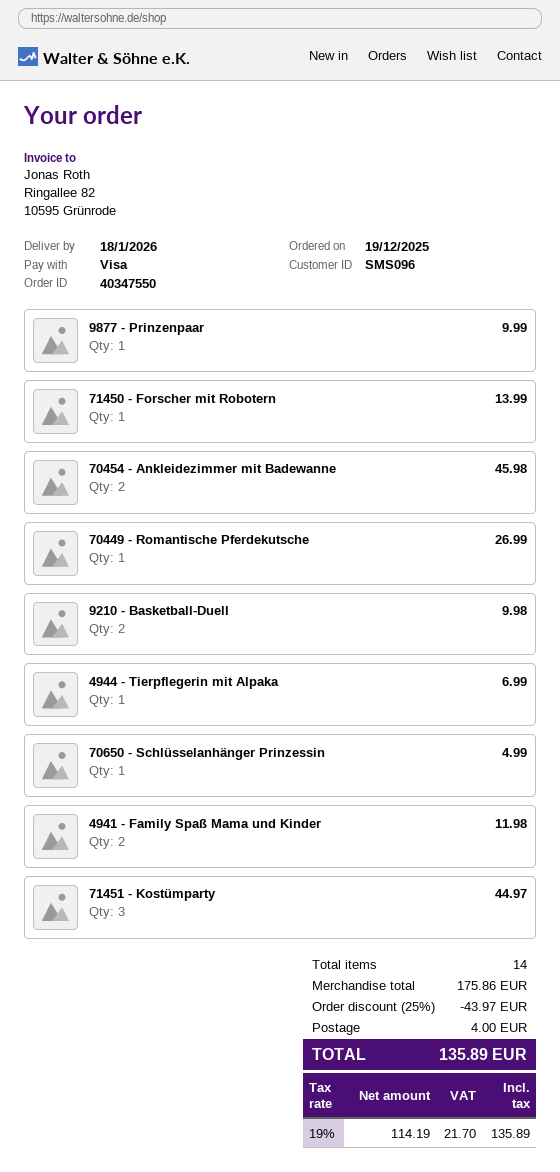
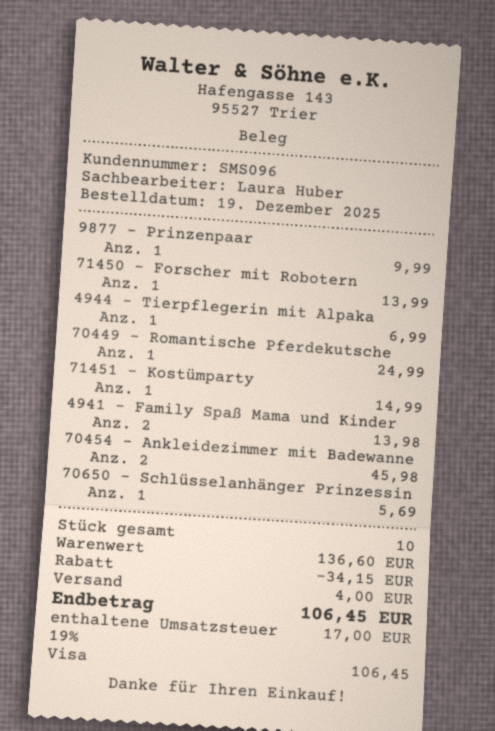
70449 - Romantische Pferdekutsche: 1 for 26.99 -> 1 for 24.99
9210 - Basketball-Duell: 2 for 9.98 -> none
70650 - Schlüsselanhänger Prinzessin: 1 for 4.99 -> 1 for 5.69
4941 - Family Spaß Mama und Kinder: 2 for 11.98 -> 2 for 13.98
71451 - Kostümparty: 3 for 44.97 -> 1 for 14.99
total quantity: 14 -> 10
subtotal: 175.86 -> 136.60
discount: 43.97 -> 34.15
tax: 19% = 21.70 -> 19% = 17.00
total: 135.89 -> 106.45

